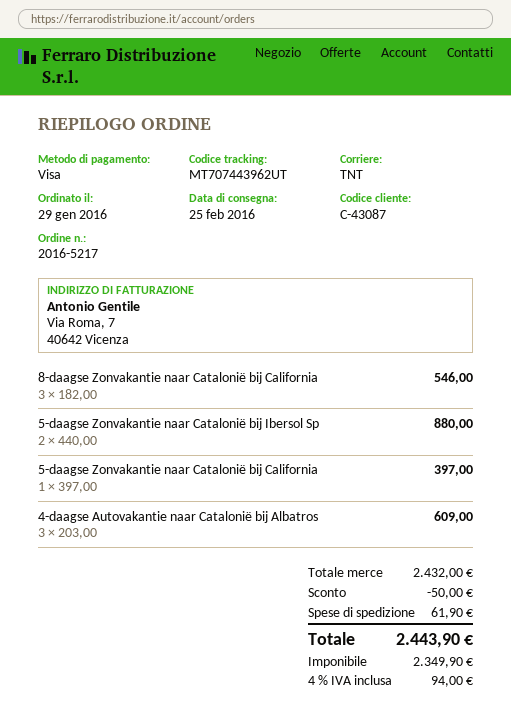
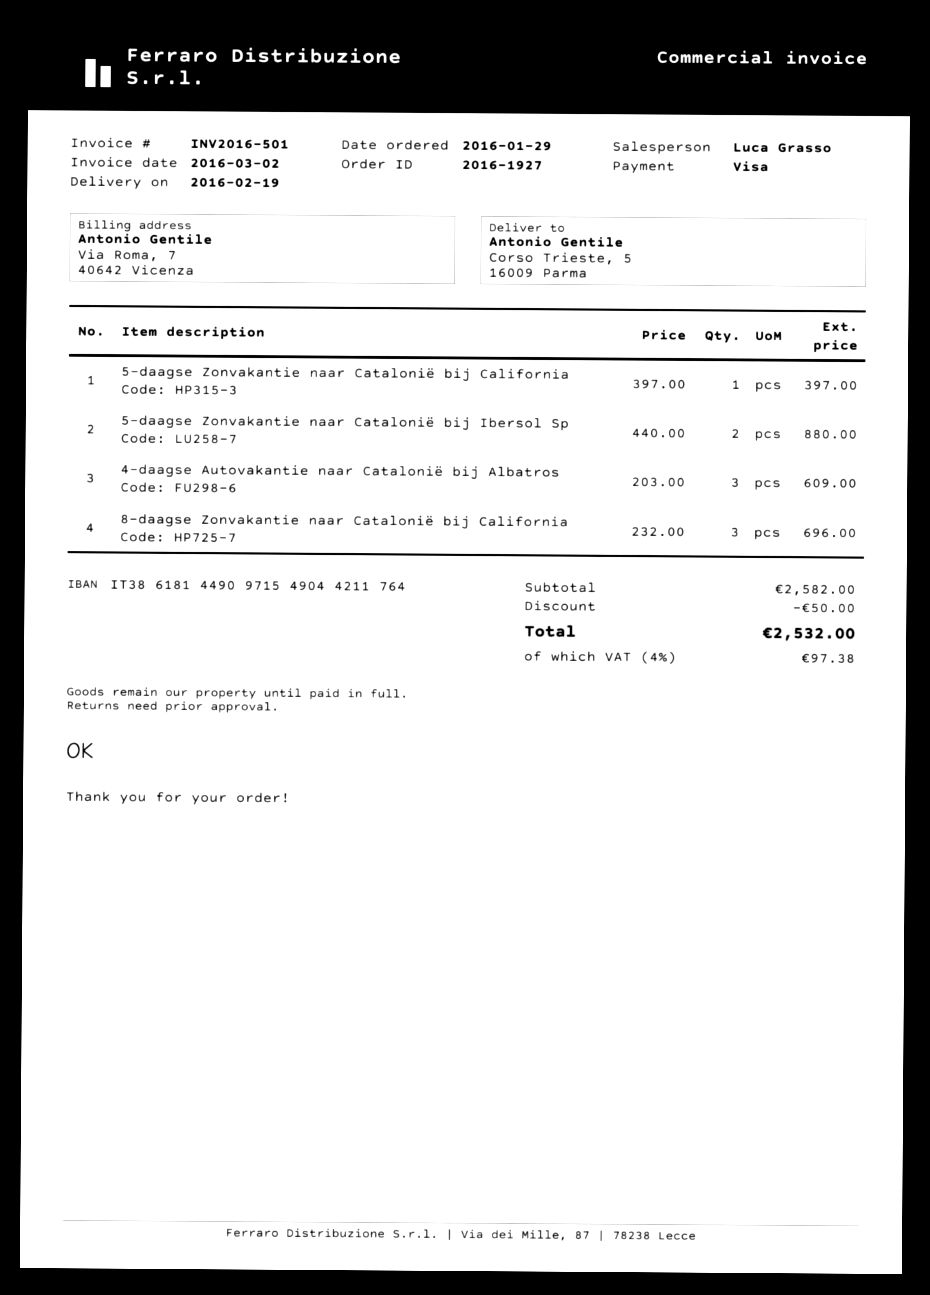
order number: 2016-5217 -> 2016-1927
delivery date: 2016-02-25 -> 2016-02-19
8-daagse Zonvakantie naar Catalonië bij California: 3 x 182.00 = 546.00 -> 3 x 232.00 = 696.00
subtotal: 2432.00 -> 2582.00
shipping: 61.90 -> none
tax: 4% = 94.00 -> 4% = 97.38
total: 2443.90 -> 2532.00

